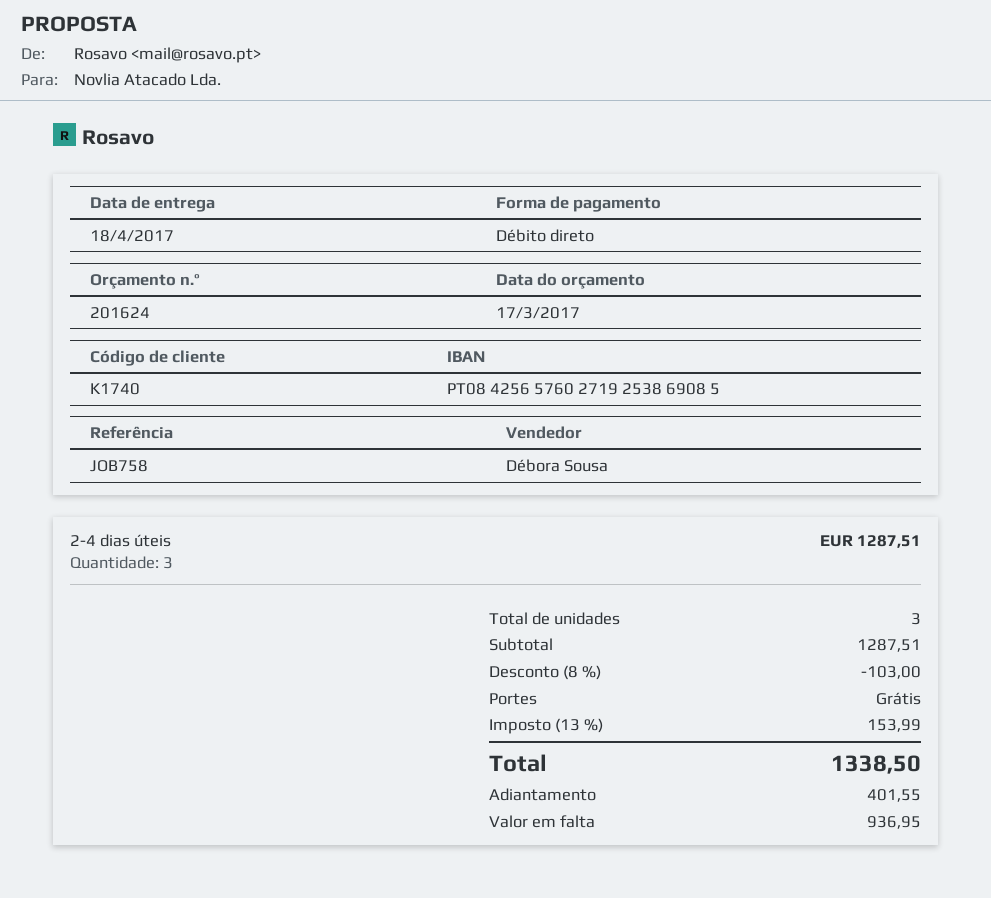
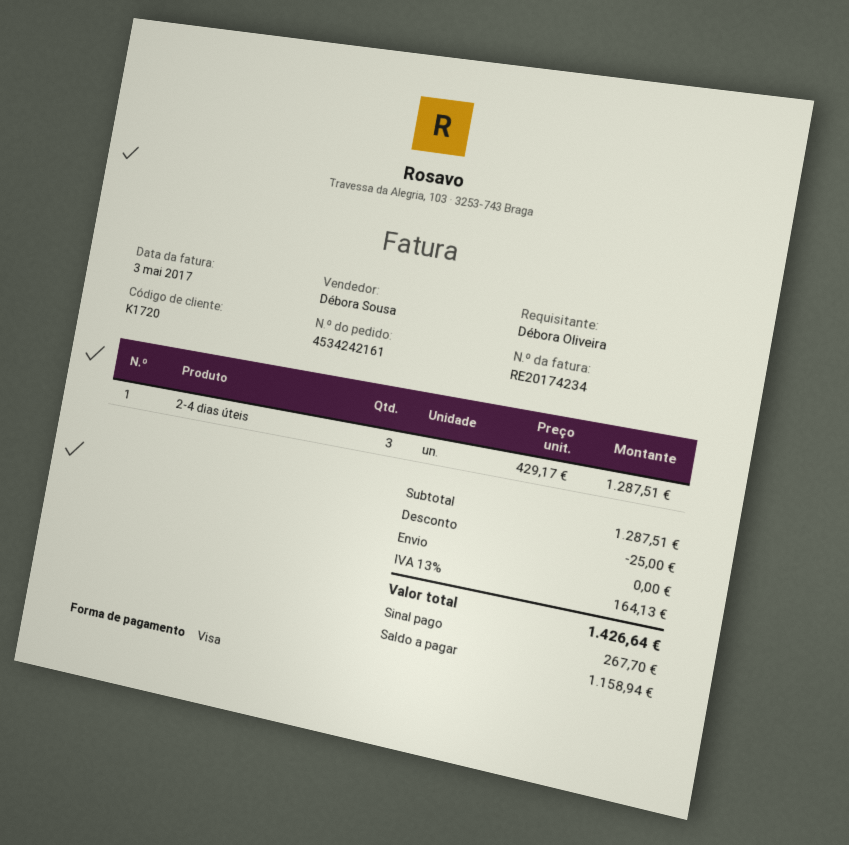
customer number: K1740 -> K1720
payment method: direct debit -> Visa
discount: 103.00 -> 25.00
tax: 13% = 153.99 -> 13% = 164.13
total: 1338.50 -> 1426.64
deposit: 401.55 -> 267.70
balance: 936.95 -> 1158.94

